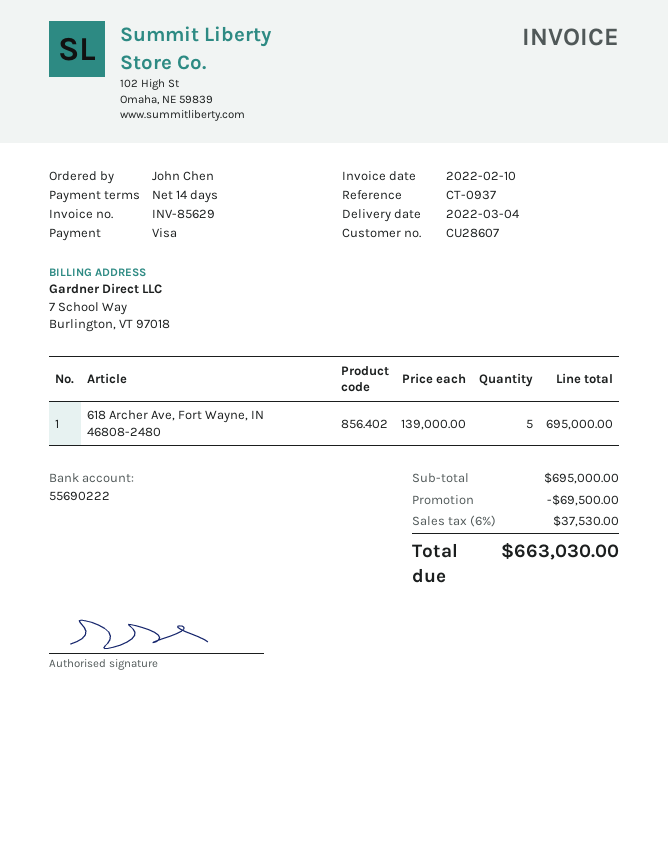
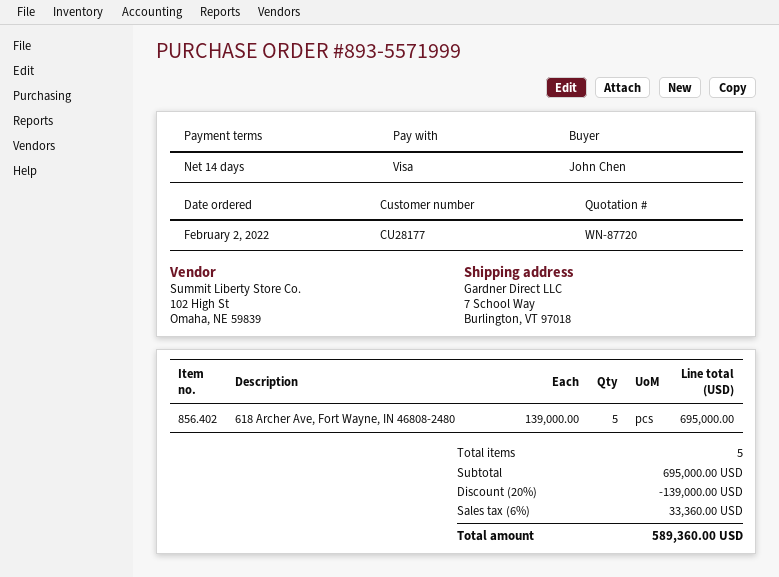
customer number: CU28607 -> CU28177
discount: 69500.00 -> 139000.00
tax: 6% = 37530.00 -> 6% = 33360.00
total: 663030.00 -> 589360.00

